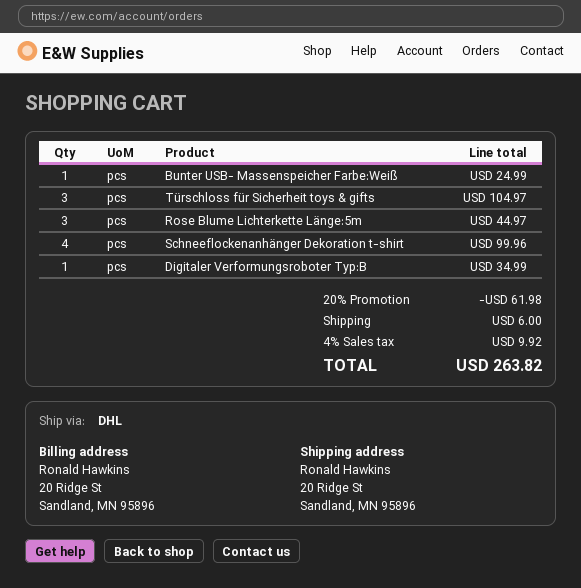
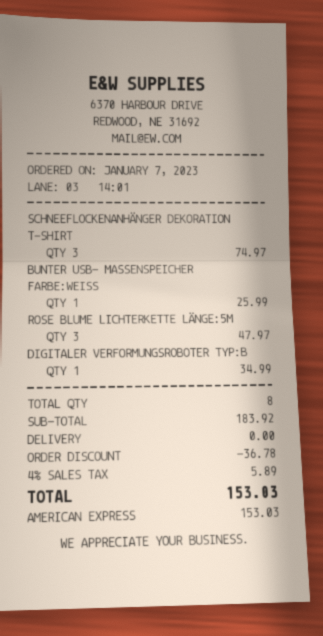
Bunter USB- Massenspeicher Farbe:Weiß: 1 for 24.99 -> 1 for 25.99
Türschloss für Sicherheit toys & gifts: 3 for 104.97 -> none
Rose Blume Lichterkette Länge:5m: 3 for 44.97 -> 3 for 47.97
Schneeflockenanhänger Dekoration t-shirt: 4 for 99.96 -> 3 for 74.97
discount: 61.98 -> 36.78
shipping: 6.00 -> 0.00
tax: 4% = 9.92 -> 4% = 5.89
total: 263.82 -> 153.03

